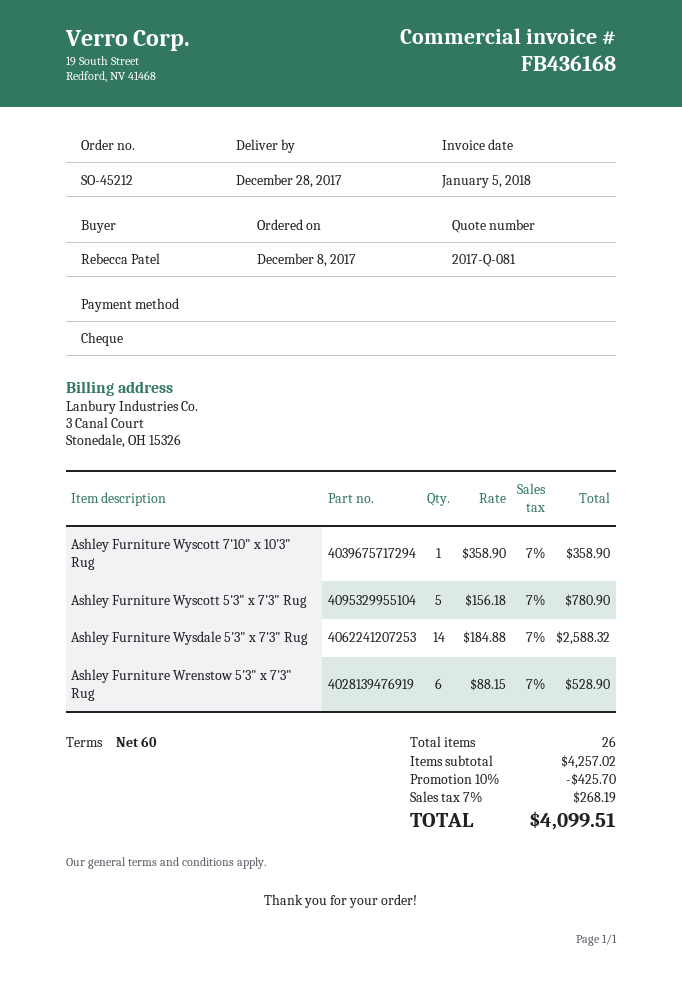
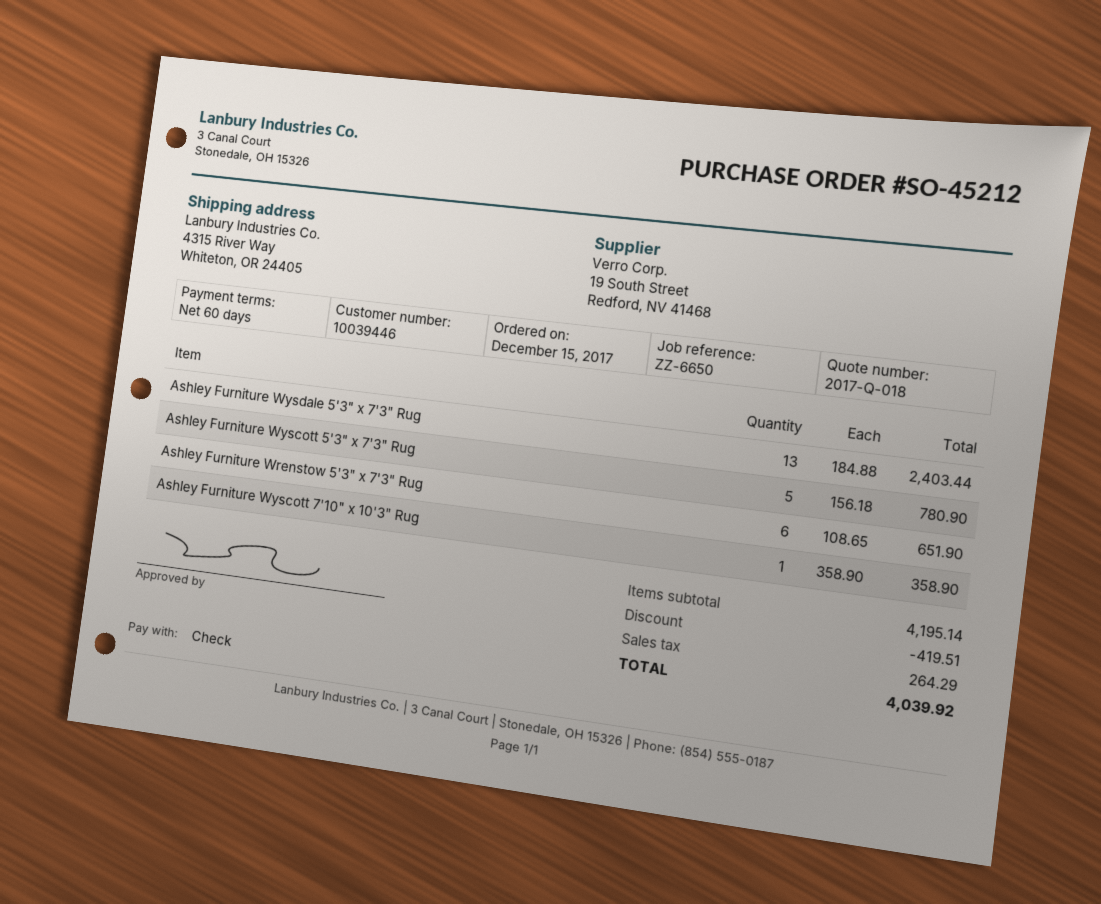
quote number: 2017-Q-081 -> 2017-Q-018
order date: 2017-12-08 -> 2017-12-15
Ashley Furniture Wysdale 5'3" x 7'3" Rug: 14 x 184.88 = 2588.32 -> 13 x 184.88 = 2403.44
Ashley Furniture Wrenstow 5'3" x 7'3" Rug: 6 x 88.15 = 528.90 -> 6 x 108.65 = 651.90
subtotal: 4257.02 -> 4195.14
discount: 425.70 -> 419.51
tax: 268.19 -> 264.29
total: 4099.51 -> 4039.92

